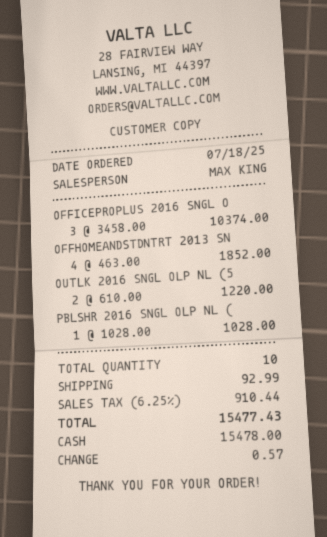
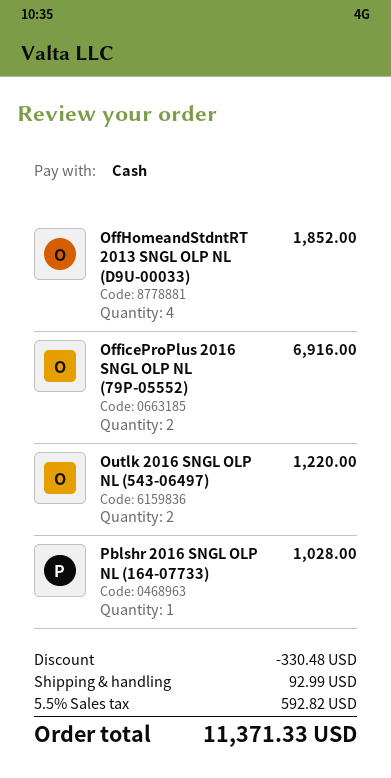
OFFICEPROPLUS 2016 SNGL O: 3 for 10374.00 -> 2 for 6916.00
discount: none -> 330.48
tax: 6.25% = 910.44 -> 5.5% = 592.82
total: 15477.43 -> 11371.33

